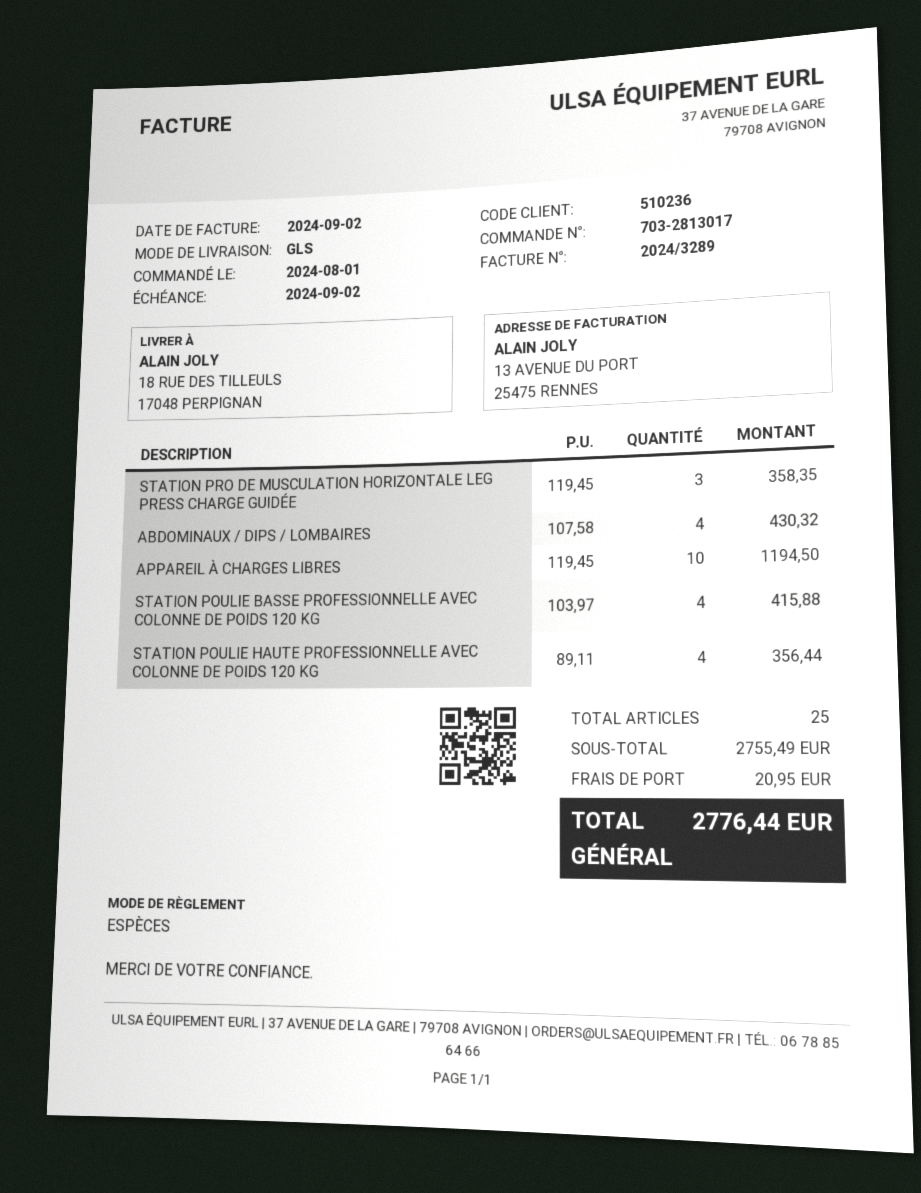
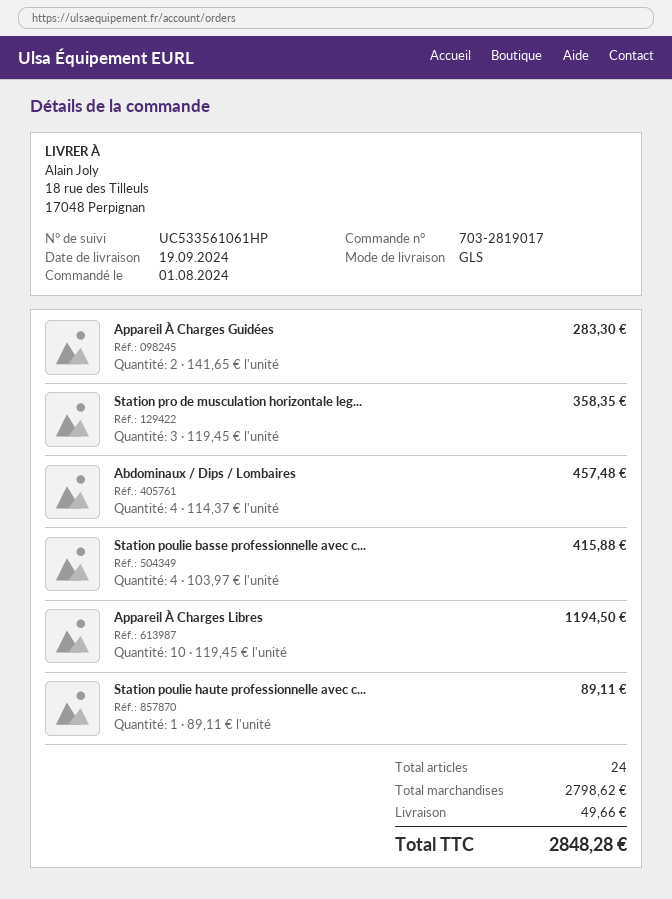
order number: 703-2813017 -> 703-2819017
ABDOMINAUX / DIPS / LOMBAIRES: 4 x 107.58 = 430.32 -> 4 x 114.37 = 457.48
STATION POULIE HAUTE PROFESSIONNELLE AVEC COLONNE DE POIDS 120 KG: 4 x 89.11 = 356.44 -> 1 x 89.11 = 89.11
Appareil À Charges Guidées: none -> 2 x 141.65 = 283.30
total quantity: 25 -> 24
subtotal: 2755.49 -> 2798.62
shipping: 20.95 -> 49.66
total: 2776.44 -> 2848.28

